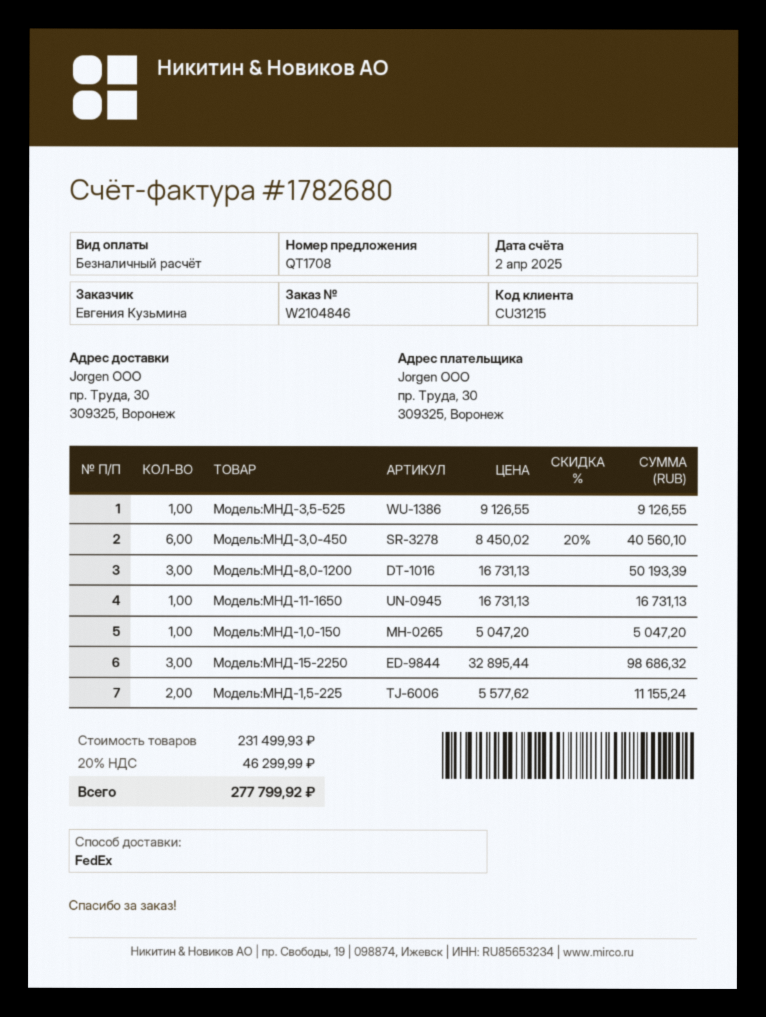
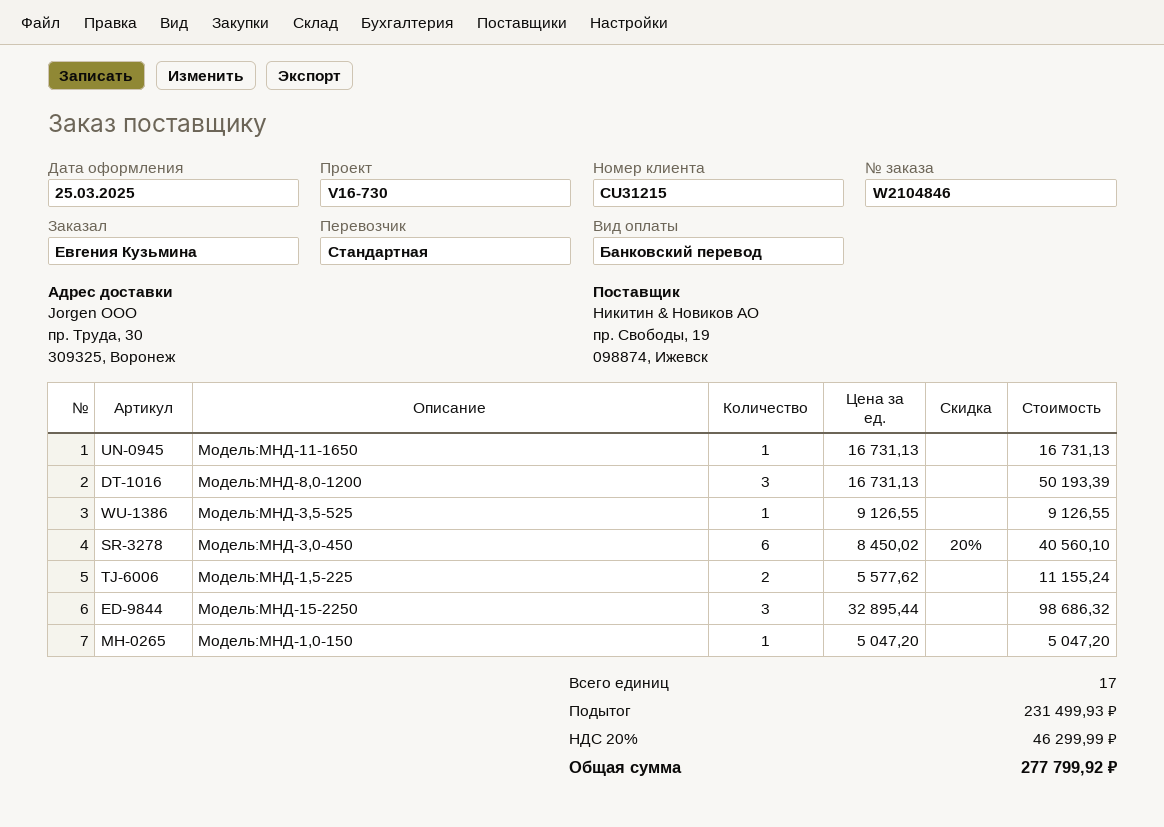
shipping method: FedEx -> standard

